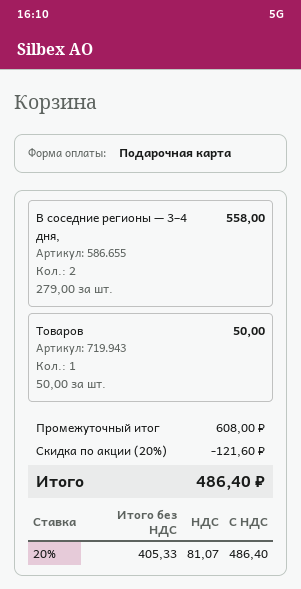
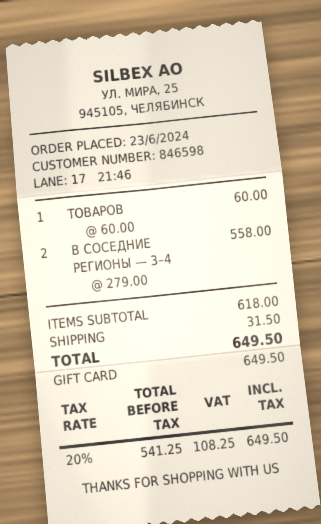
Товаров: 1 x 50.00 = 50.00 -> 1 x 60.00 = 60.00
subtotal: 608.00 -> 618.00
discount: 20% = 121.60 -> none
shipping: none -> 31.50
net: 405.33 -> 541.25
tax: 20% = 81.07 -> 20% = 108.25
total: 486.40 -> 649.50

